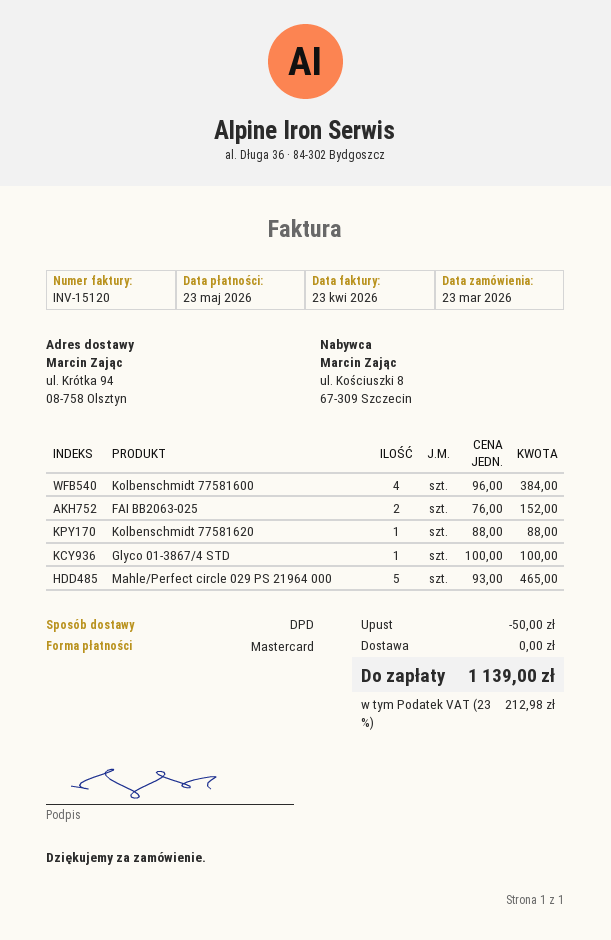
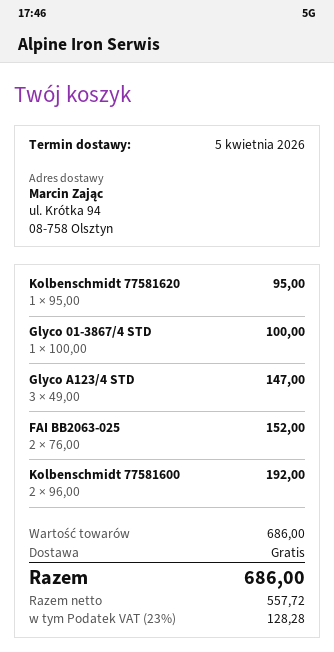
Kolbenschmidt 77581600: 4 x 96.00 = 384.00 -> 2 x 96.00 = 192.00
Kolbenschmidt 77581620: 1 x 88.00 = 88.00 -> 1 x 95.00 = 95.00
Mahle/Perfect circle 029 PS 21964 000: 5 x 93.00 = 465.00 -> none
Glyco A123/4 STD: none -> 3 x 49.00 = 147.00
discount: 50.00 -> none
tax: 23% = 212.98 -> 23% = 128.28
total: 1139.00 -> 686.00

